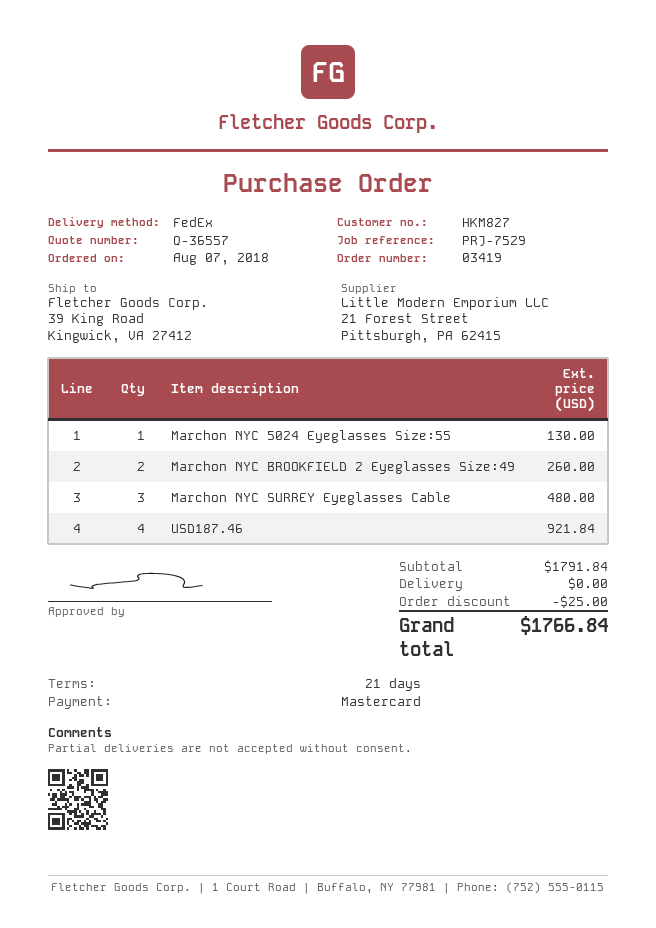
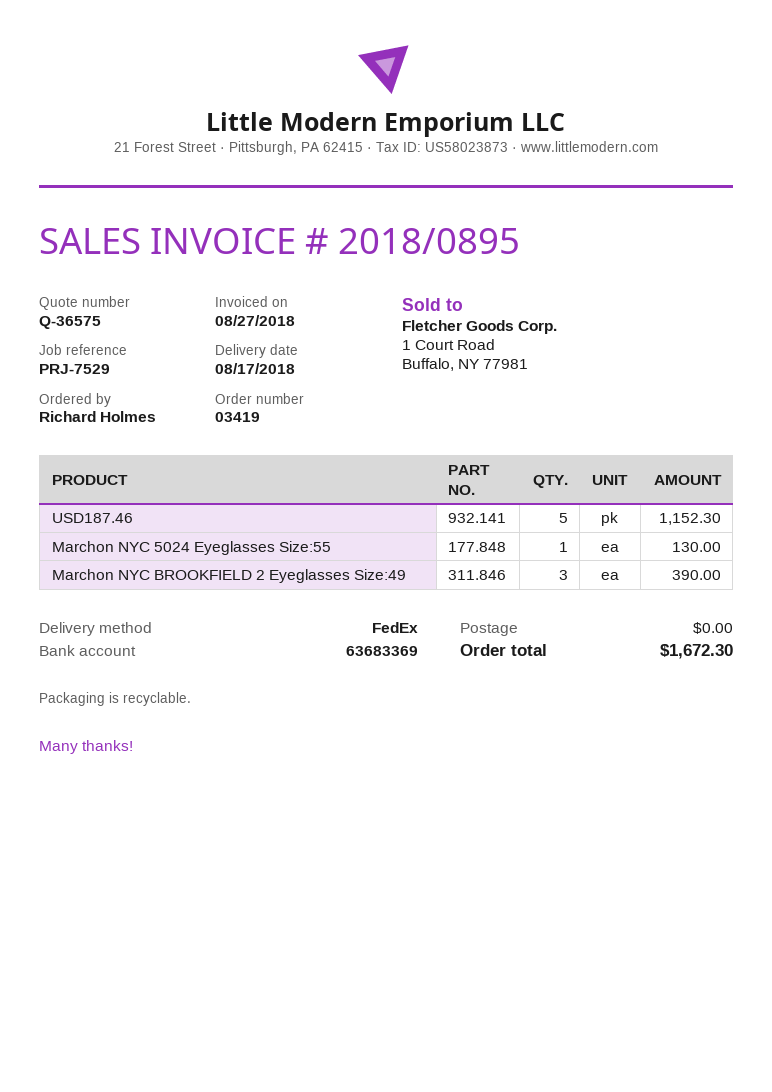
quote number: Q-36557 -> Q-36575
Marchon NYC BROOKFIELD 2 Eyeglasses Size:49: 2 for 260.00 -> 3 for 390.00
Marchon NYC SURREY Eyeglasses Cable: 3 for 480.00 -> none
USD187.46: 4 for 921.84 -> 5 for 1152.30
discount: 25.00 -> none
total: 1766.84 -> 1672.30

